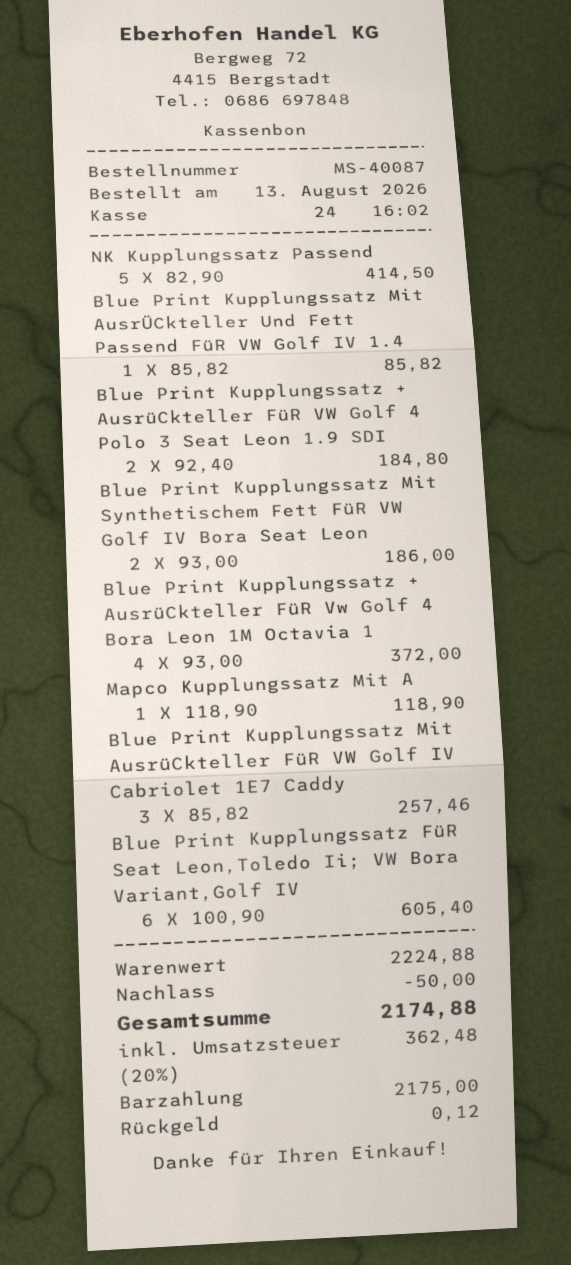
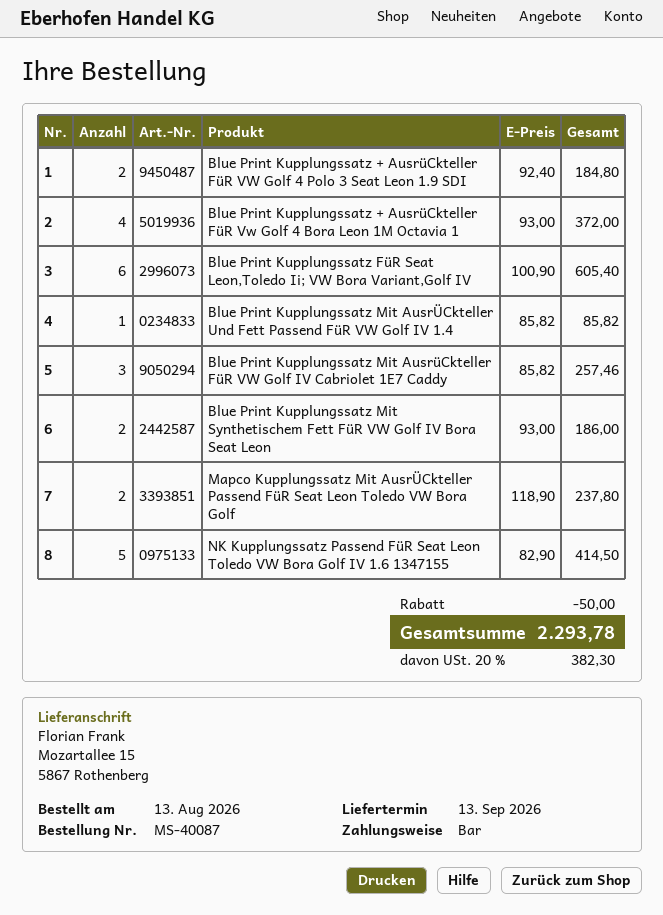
Mapco Kupplungssatz Mit A: 1 x 118.90 = 118.90 -> 2 x 118.90 = 237.80
tax: 20% = 362.48 -> 20% = 382.30
total: 2174.88 -> 2293.78

